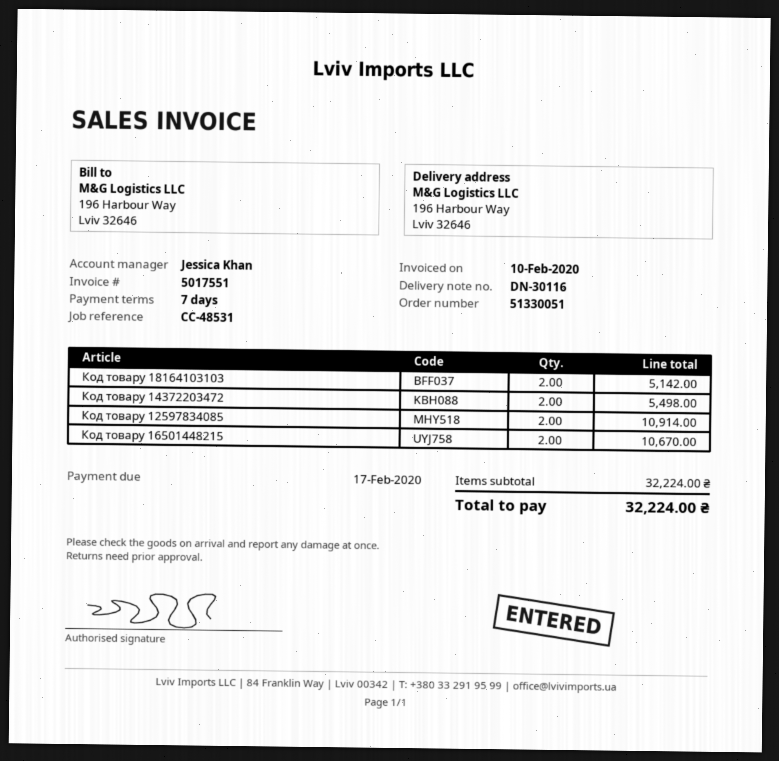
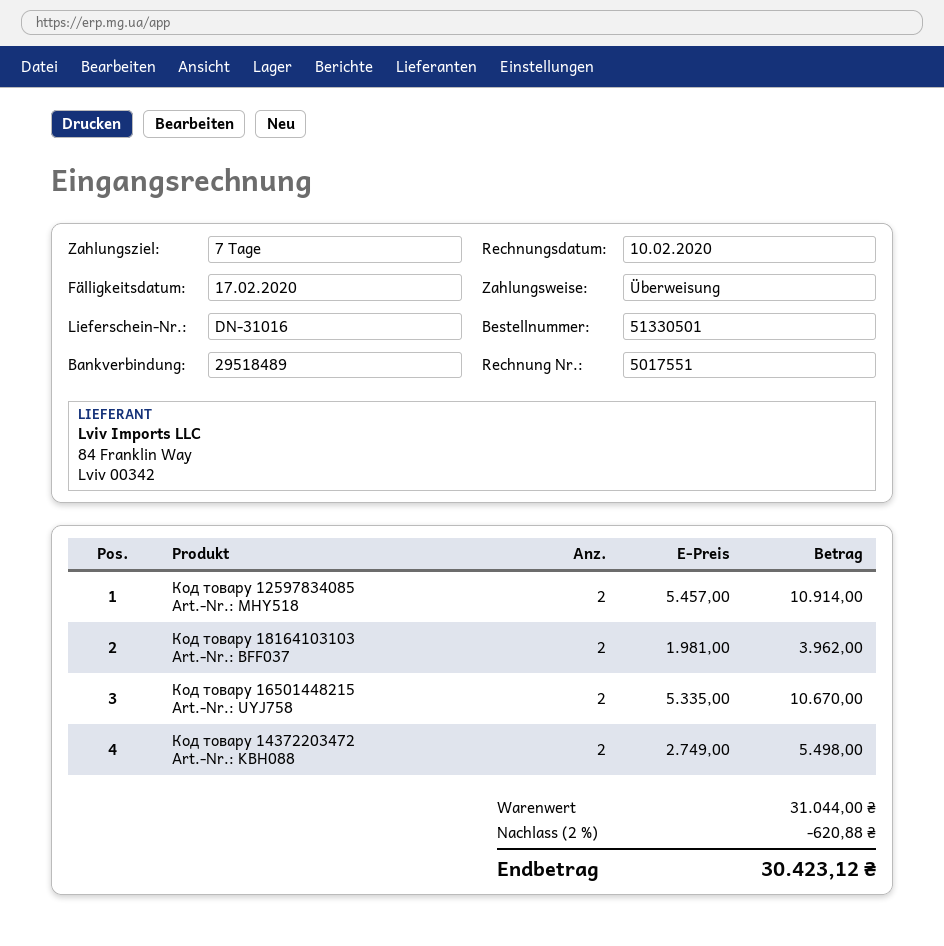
order number: 51330051 -> 51330501
delivery note number: DN-30116 -> DN-31016
Код товару 18164103103: 2 for 5142.00 -> 2 for 3962.00
subtotal: 32224.00 -> 31044.00
discount: none -> 2% = 620.88
total: 32224.00 -> 30423.12

